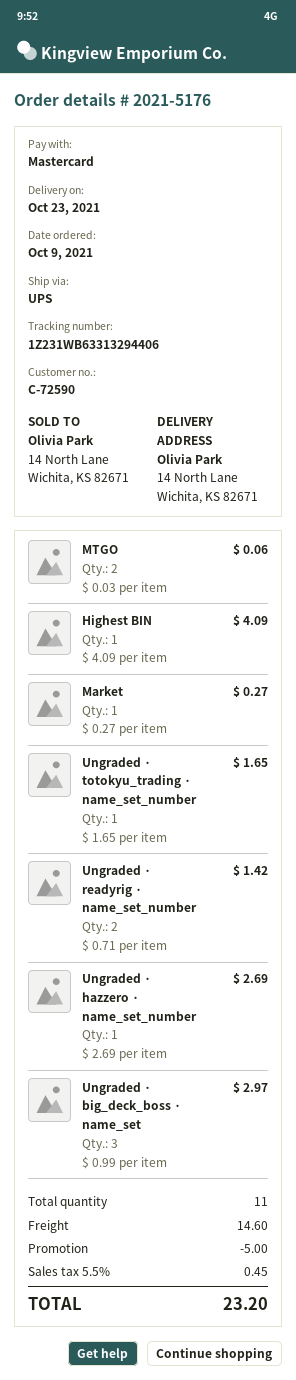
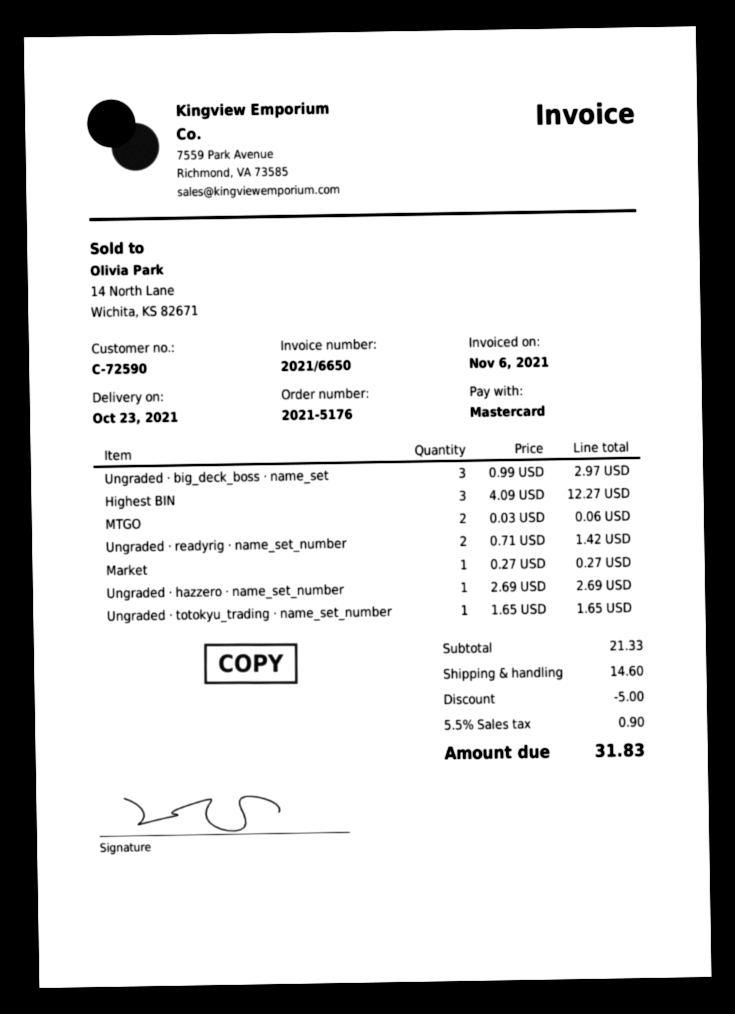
Highest BIN: 1 x 4.09 = 4.09 -> 3 x 4.09 = 12.27
tax: 5.5% = 0.45 -> 5.5% = 0.90
total: 23.20 -> 31.83

